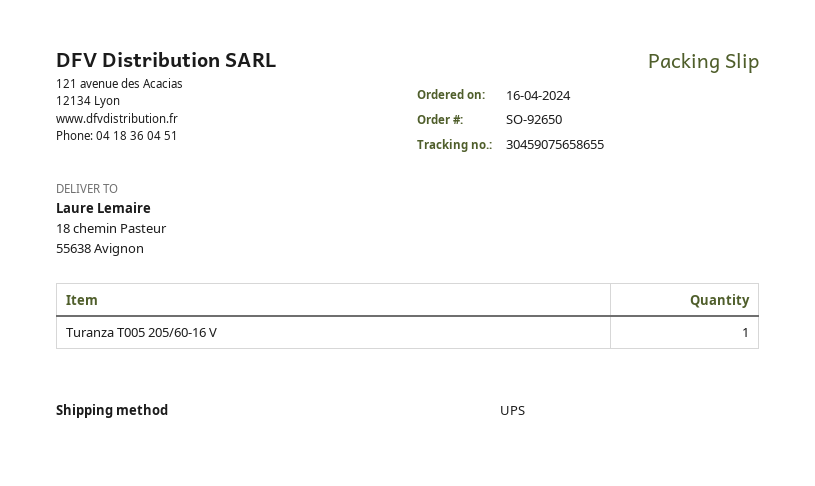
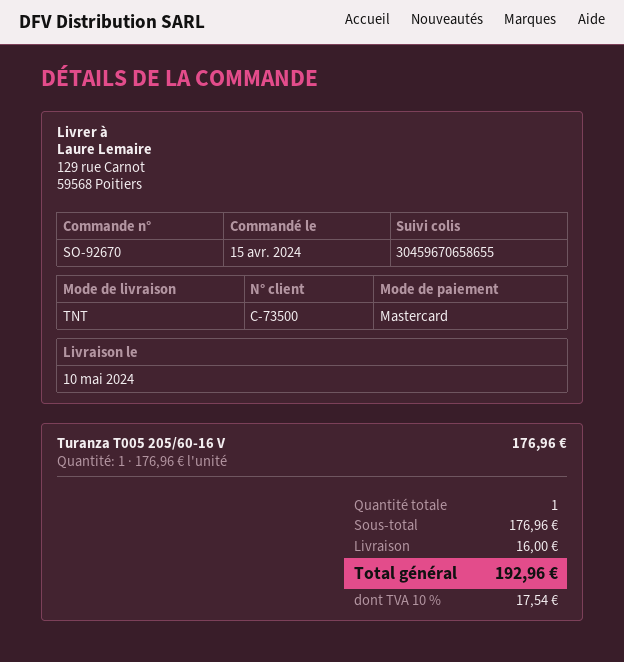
order number: SO-92650 -> SO-92670
order date: 2024-04-16 -> 2024-04-15
shipping method: UPS -> TNT
tracking number: 30459075658655 -> 30459670658655
ship to: 18 chemin Pasteur, 55638 Avignon -> 129 rue Carnot, 59568 Poitiers

